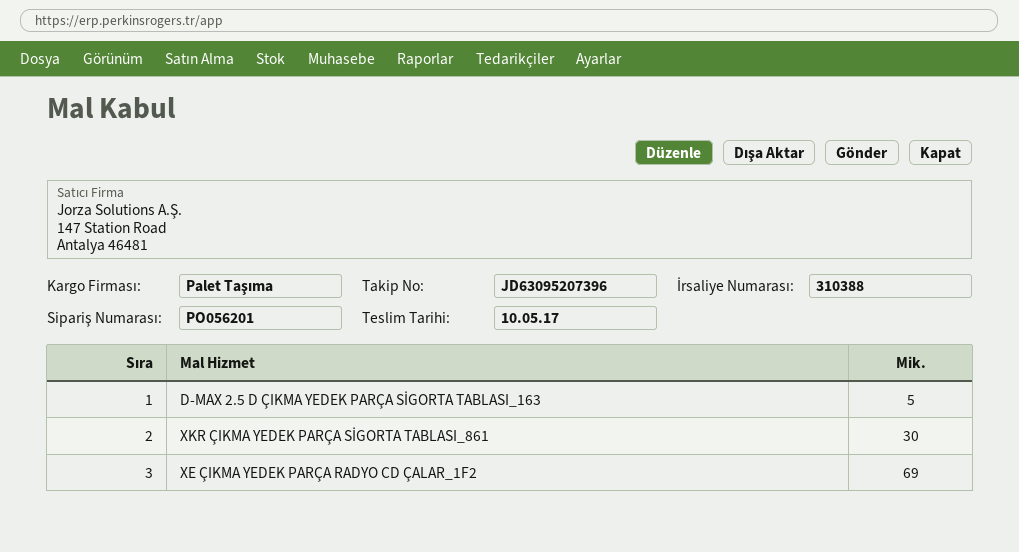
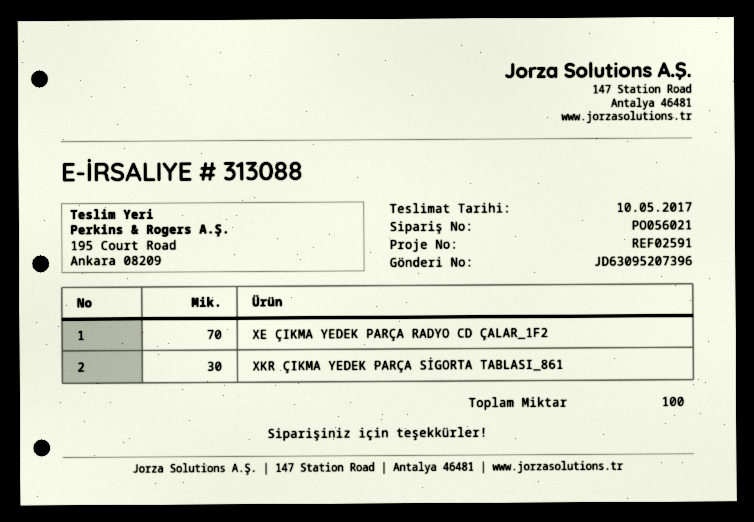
order number: PO056201 -> PO056021
delivery note number: 310388 -> 313088
D-MAX 2.5 D ÇIKMA YEDEK PARÇA SİGORTA TABLASI_163: 5 -> none
XE ÇIKMA YEDEK PARÇA RADYO CD ÇALAR_1F2: 69 -> 70

